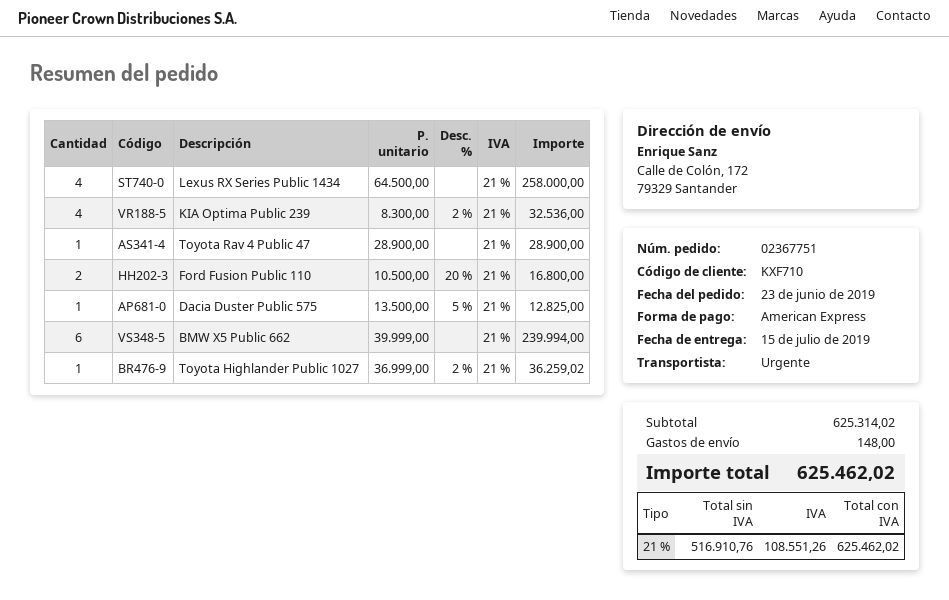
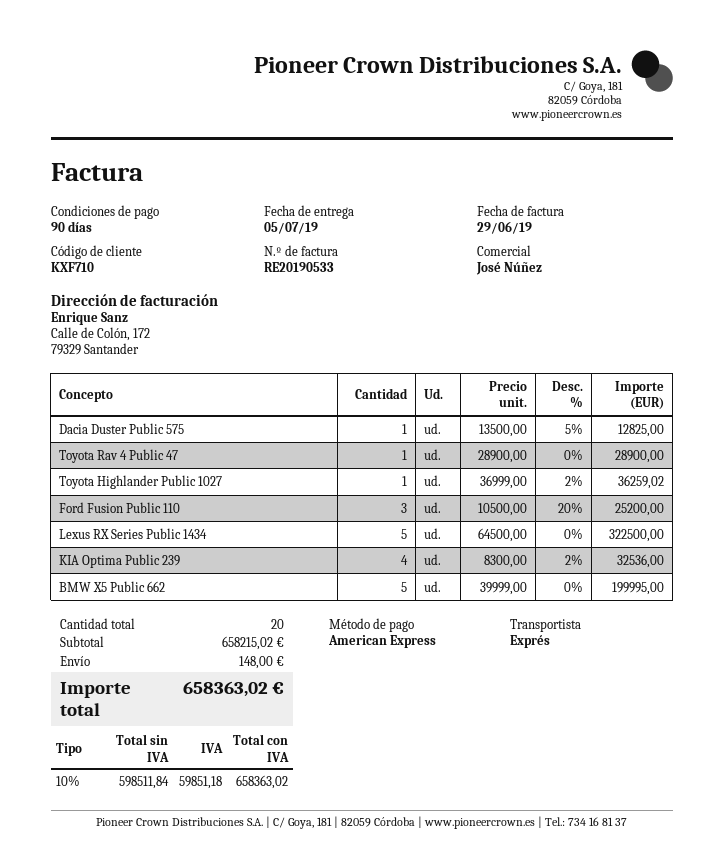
delivery date: 2019-07-15 -> 2019-07-05
Lexus RX Series Public 1434: 4 x 64500.00 = 258000.00 -> 5 x 64500.00 = 322500.00
Ford Fusion Public 110: 2 x 10500.00 - 20% = 16800.00 -> 3 x 10500.00 - 20% = 25200.00
BMW X5 Public 662: 6 x 39999.00 = 239994.00 -> 5 x 39999.00 = 199995.00
subtotal: 625314.02 -> 658215.02
net: 516910.76 -> 598511.84
tax: 21% = 108551.26 -> 10% = 59851.18
total: 625462.02 -> 658363.02

